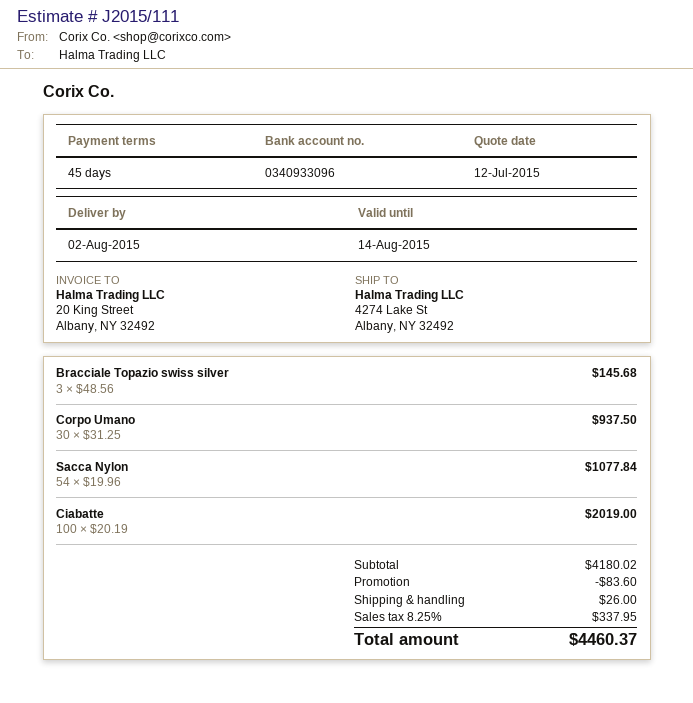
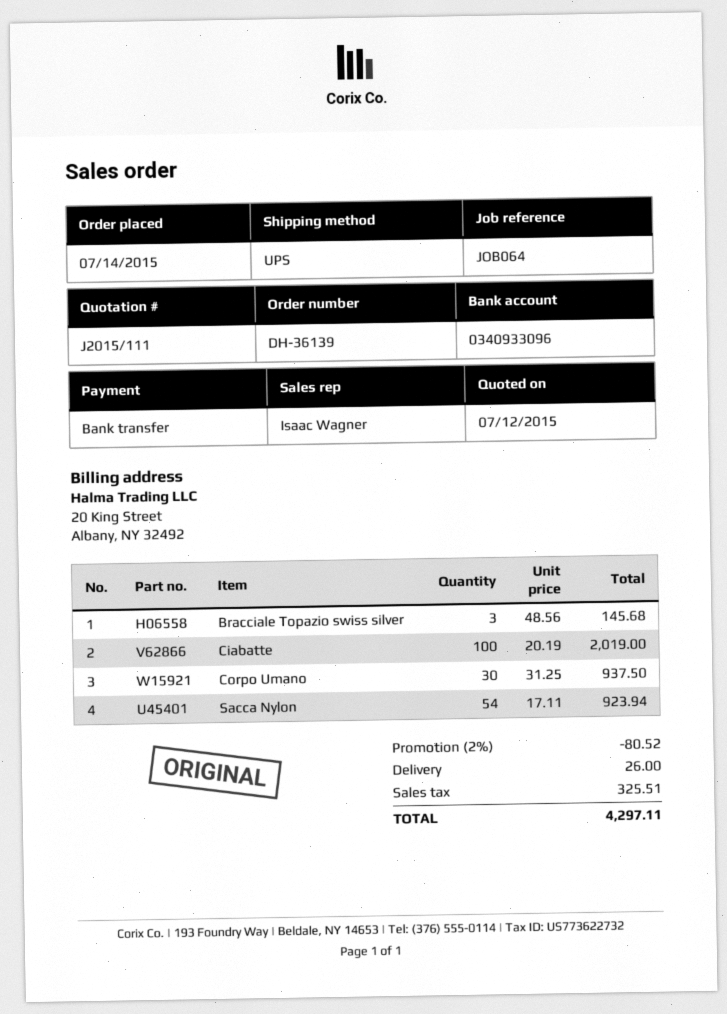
Sacca Nylon: 54 x 19.96 = 1077.84 -> 54 x 17.11 = 923.94
discount: 83.60 -> 80.52
tax: 337.95 -> 325.51
total: 4460.37 -> 4297.11

